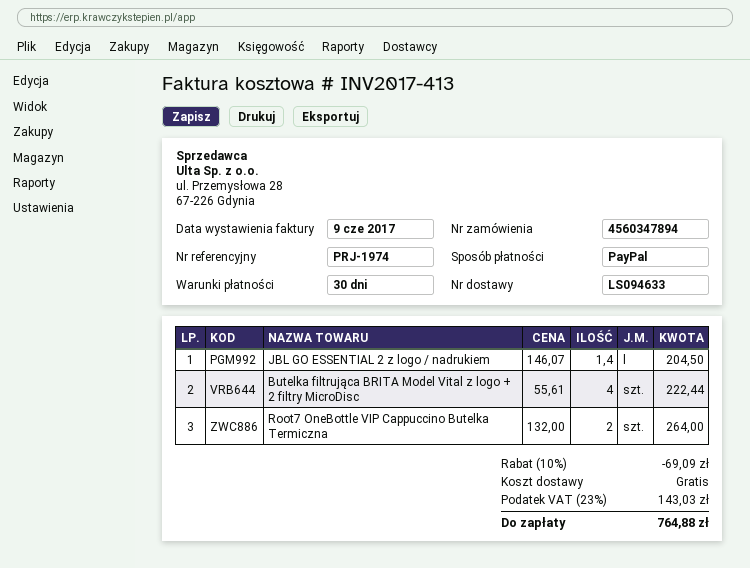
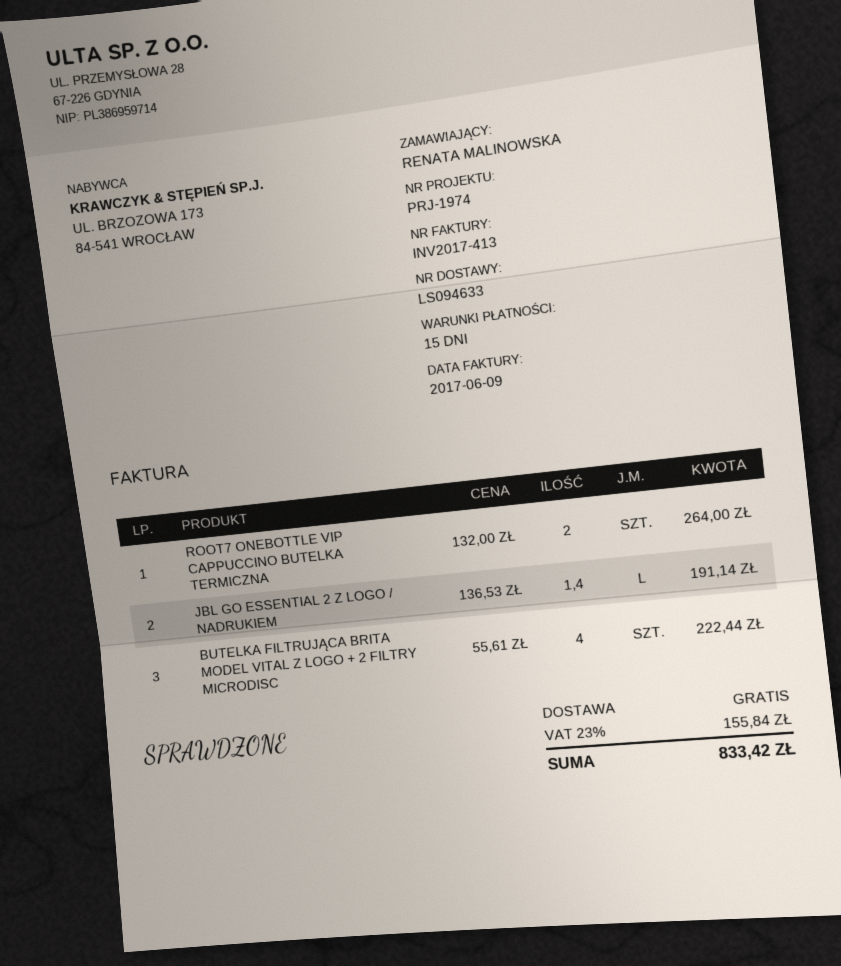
payment terms: 30 days -> 15 days
JBL GO ESSENTIAL 2 z logo / nadrukiem: 1.4 x 146.07 = 204.50 -> 1.4 x 136.53 = 191.14
discount: 10% = 69.09 -> none
tax: 23% = 143.03 -> 23% = 155.84
total: 764.88 -> 833.42

